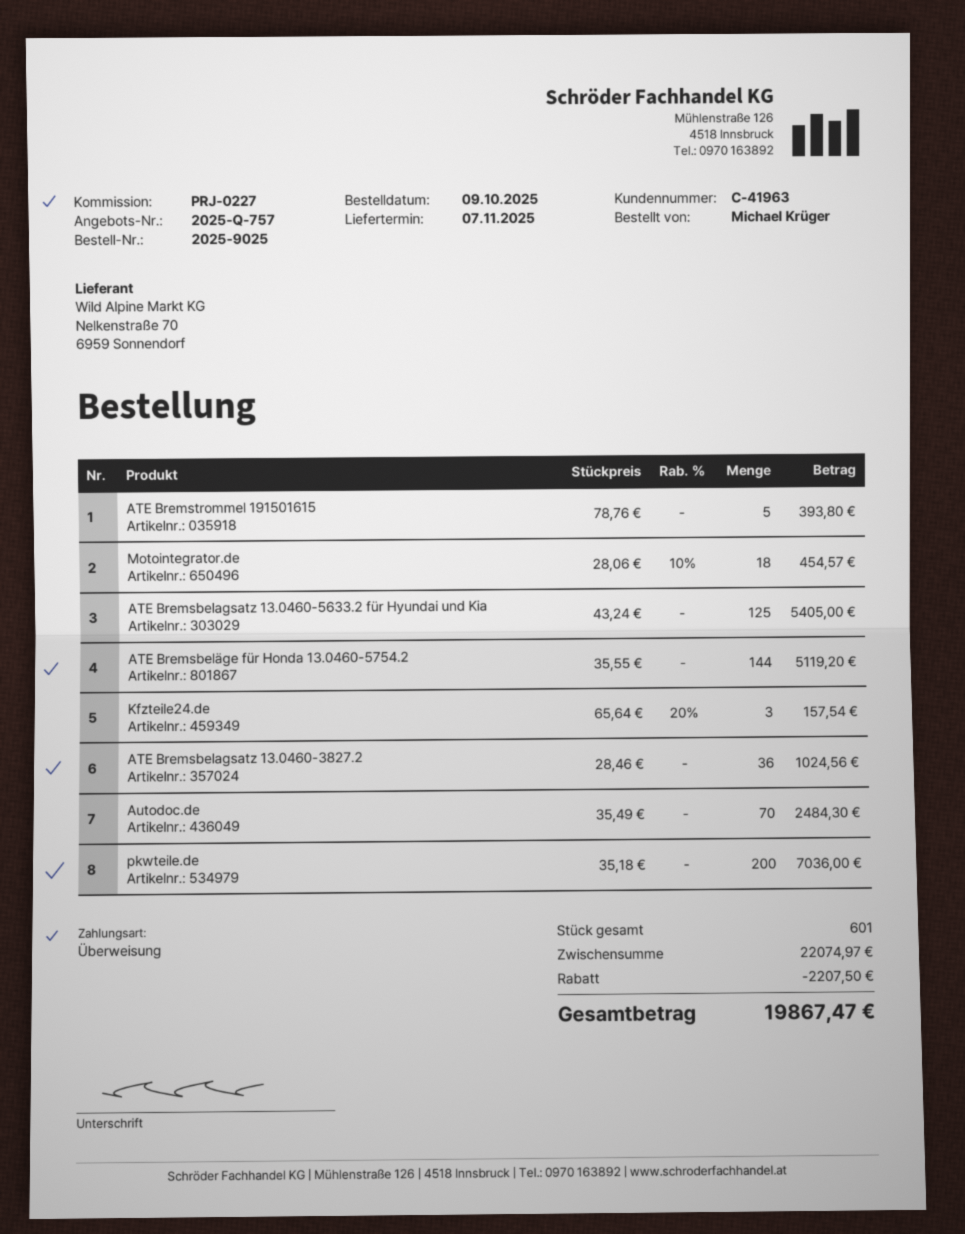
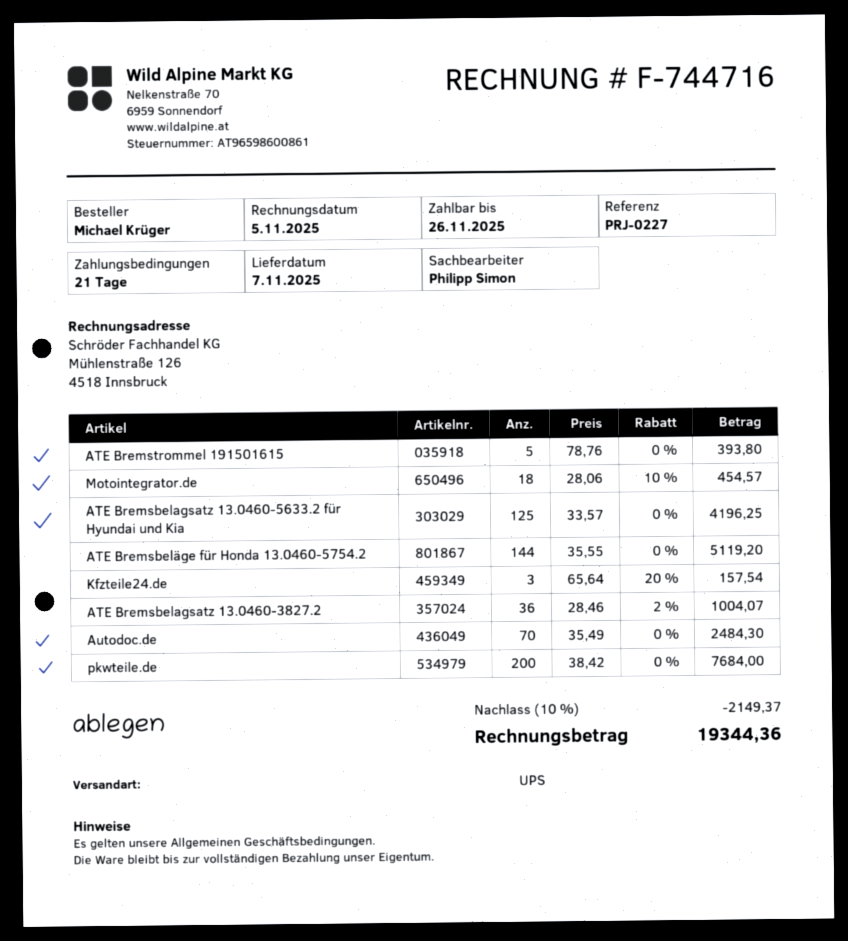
ATE Bremsbelagsatz 13.0460-5633.2 für Hyundai und Kia: 125 x 43.24 = 5405.00 -> 125 x 33.57 = 4196.25
ATE Bremsbelagsatz 13.0460-3827.2: 36 x 28.46 = 1024.56 -> 36 x 28.46 - 2% = 1004.07
pkwteile.de: 200 x 35.18 = 7036.00 -> 200 x 38.42 = 7684.00
discount: 2207.50 -> 2149.37
total: 19867.47 -> 19344.36

